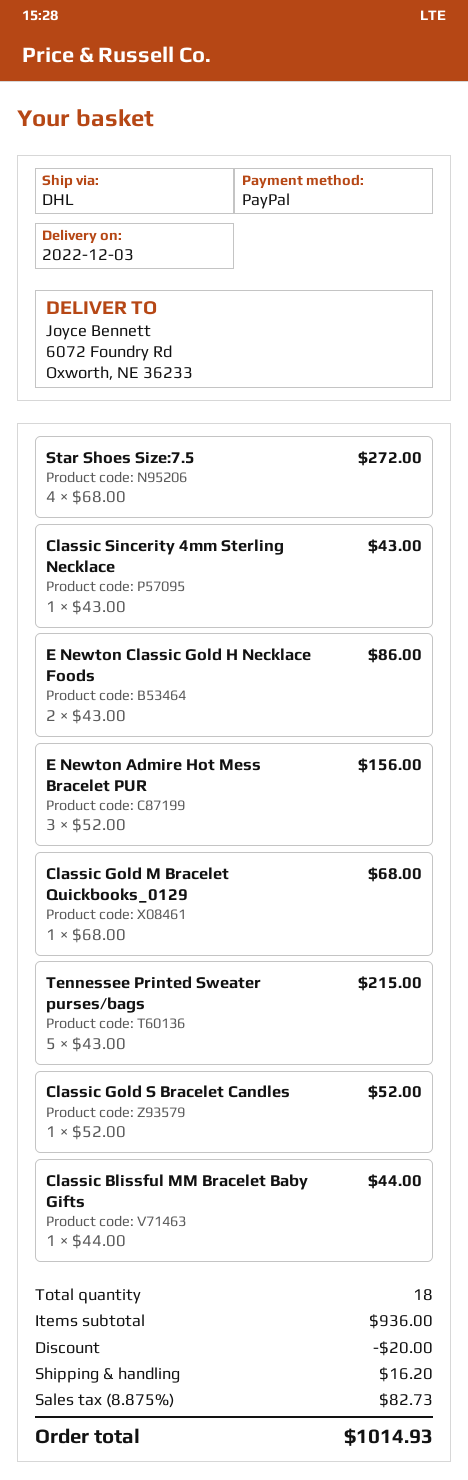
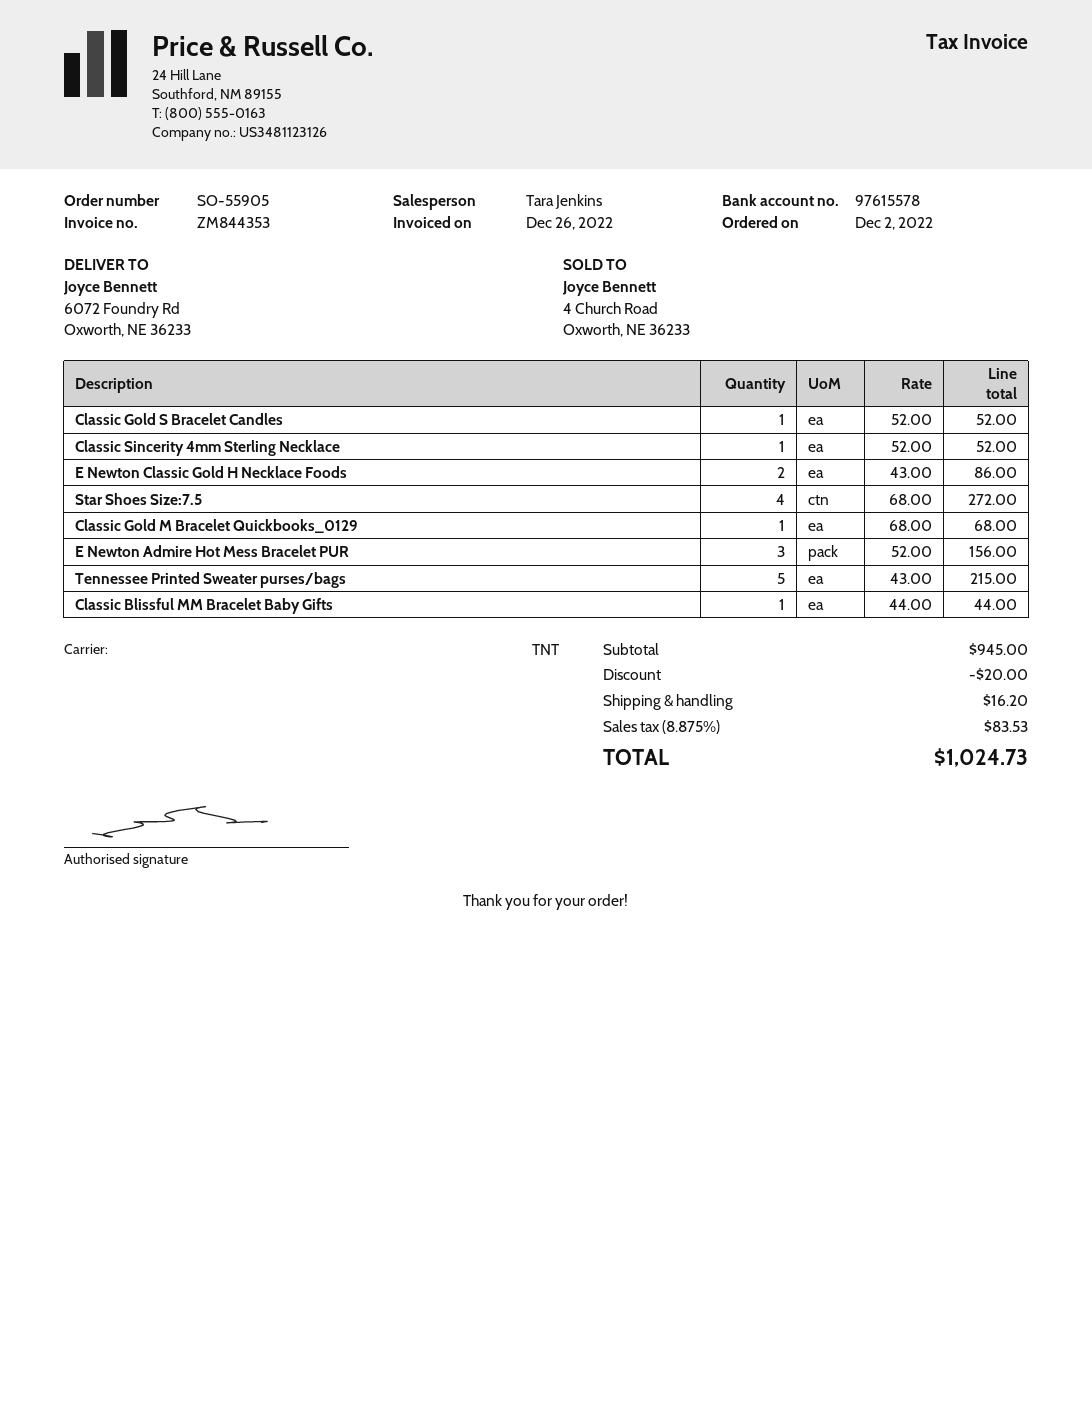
shipping method: DHL -> TNT
Classic Sincerity 4mm Sterling Necklace: 1 x 43.00 = 43.00 -> 1 x 52.00 = 52.00
subtotal: 936.00 -> 945.00
tax: 8.875% = 82.73 -> 8.875% = 83.53
total: 1014.93 -> 1024.73

